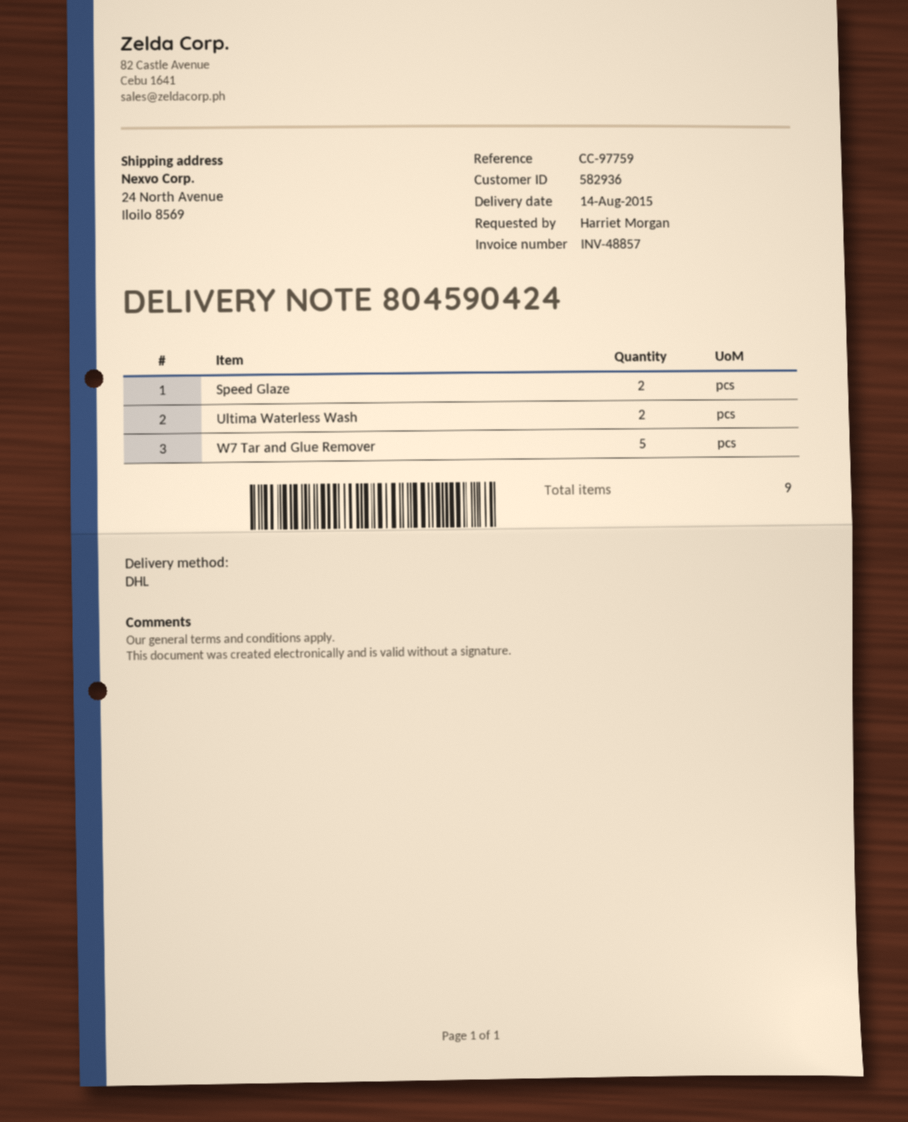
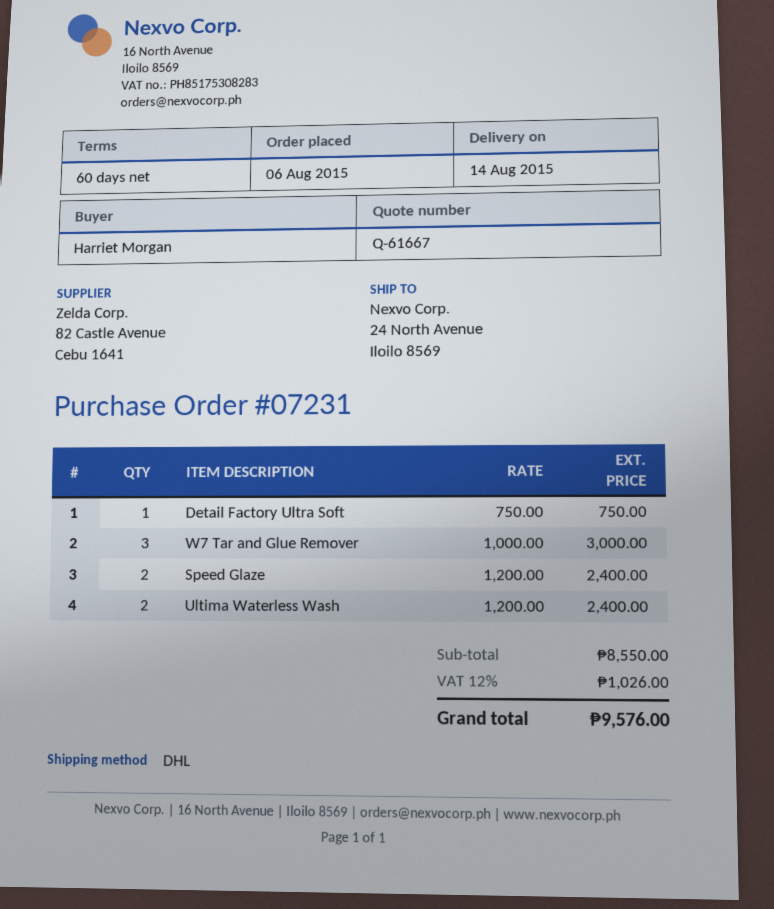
W7 Tar and Glue Remover: 5 -> 3
Detail Factory Ultra Soft: none -> 1

